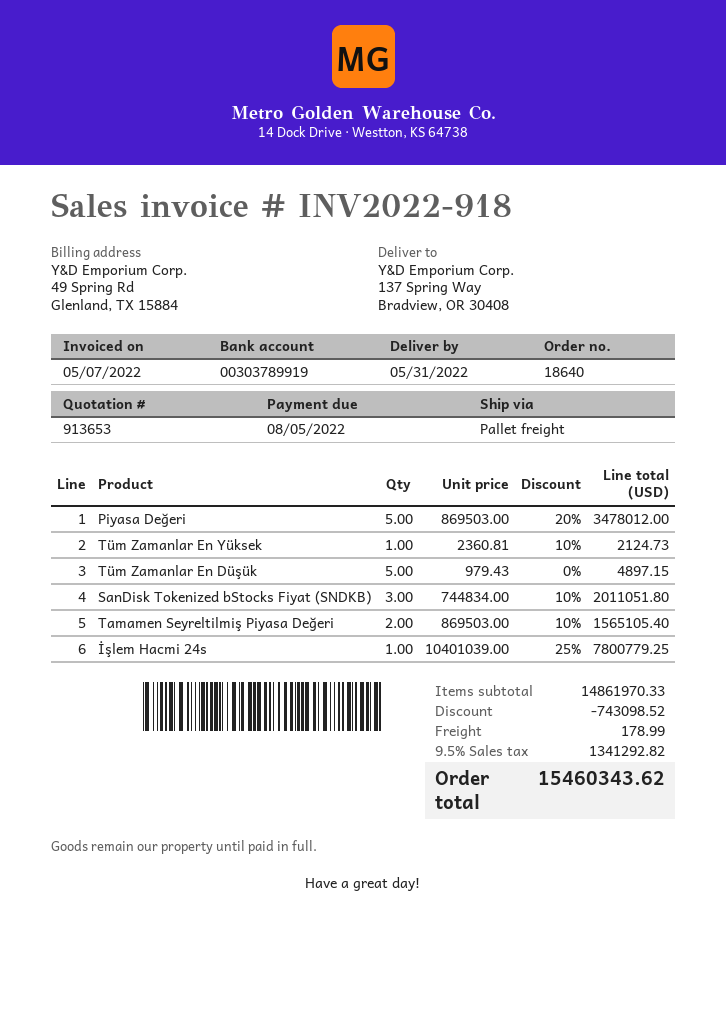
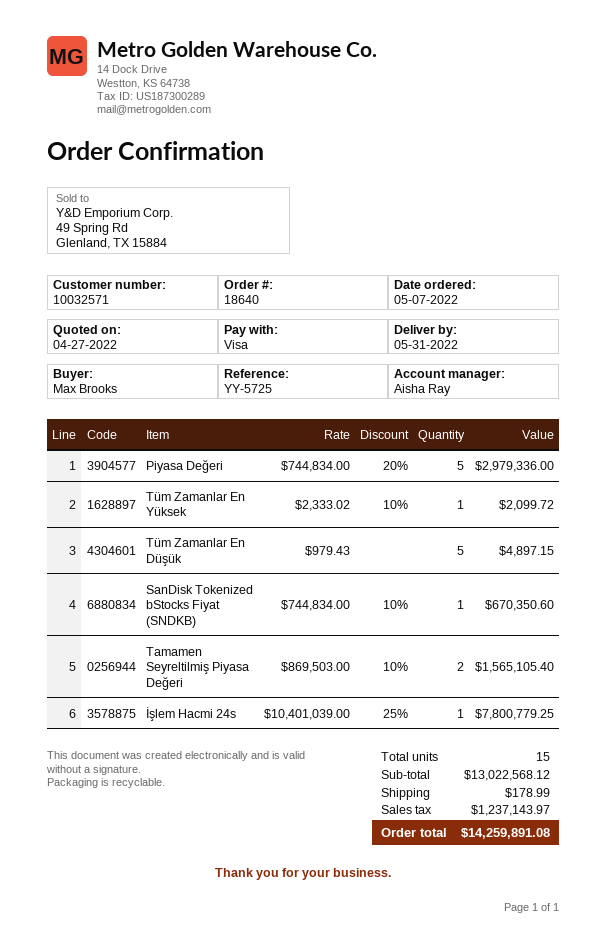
Piyasa Değeri: 5 x 869503.00 - 20% = 3478012.00 -> 5 x 744834.00 - 20% = 2979336.00
Tüm Zamanlar En Yüksek: 1 x 2360.81 - 10% = 2124.73 -> 1 x 2333.02 - 10% = 2099.72
SanDisk Tokenized bStocks Fiyat (SNDKB): 3 x 744834.00 - 10% = 2011051.80 -> 1 x 744834.00 - 10% = 670350.60
subtotal: 14861970.33 -> 13022568.12
discount: 743098.52 -> none
tax: 1341292.82 -> 1237143.97
total: 15460343.62 -> 14259891.08

